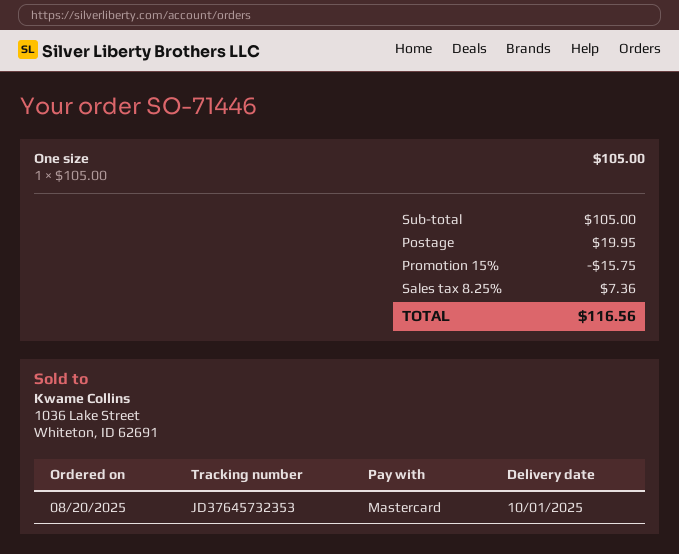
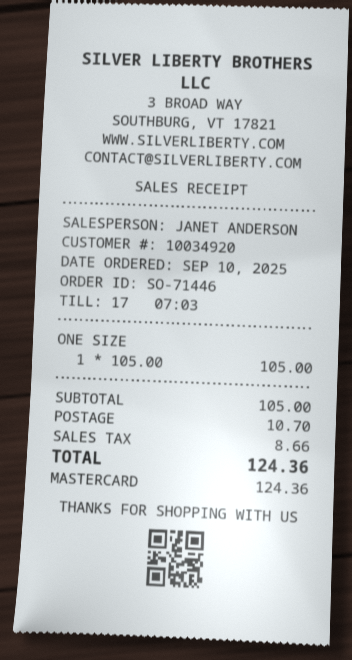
order date: 2025-08-20 -> 2025-09-10
discount: 15% = 15.75 -> none
shipping: 19.95 -> 10.70
tax: 7.36 -> 8.66
total: 116.56 -> 124.36

